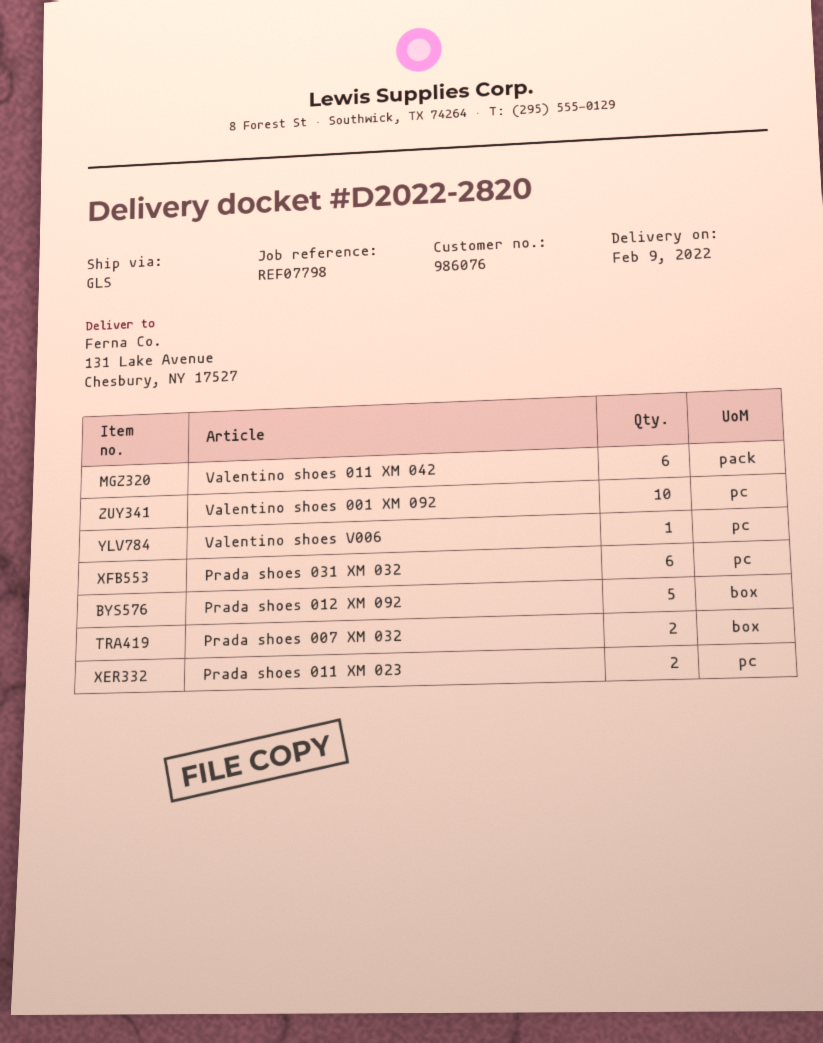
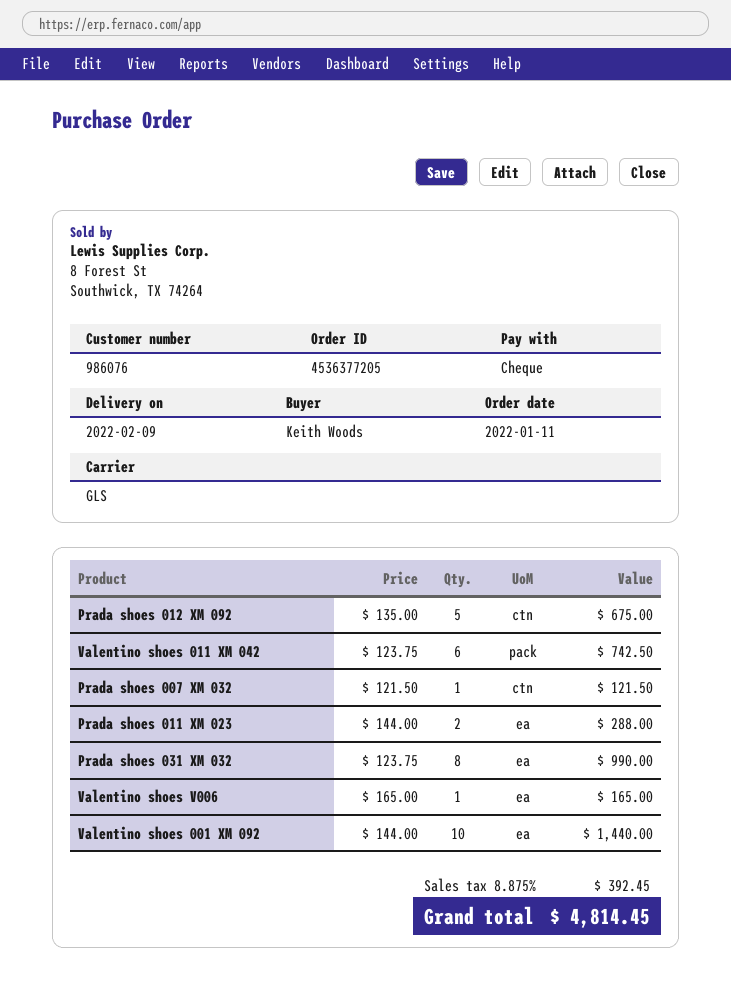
Prada shoes 031 XM 032: 6 -> 8
Prada shoes 007 XM 032: 2 -> 1

